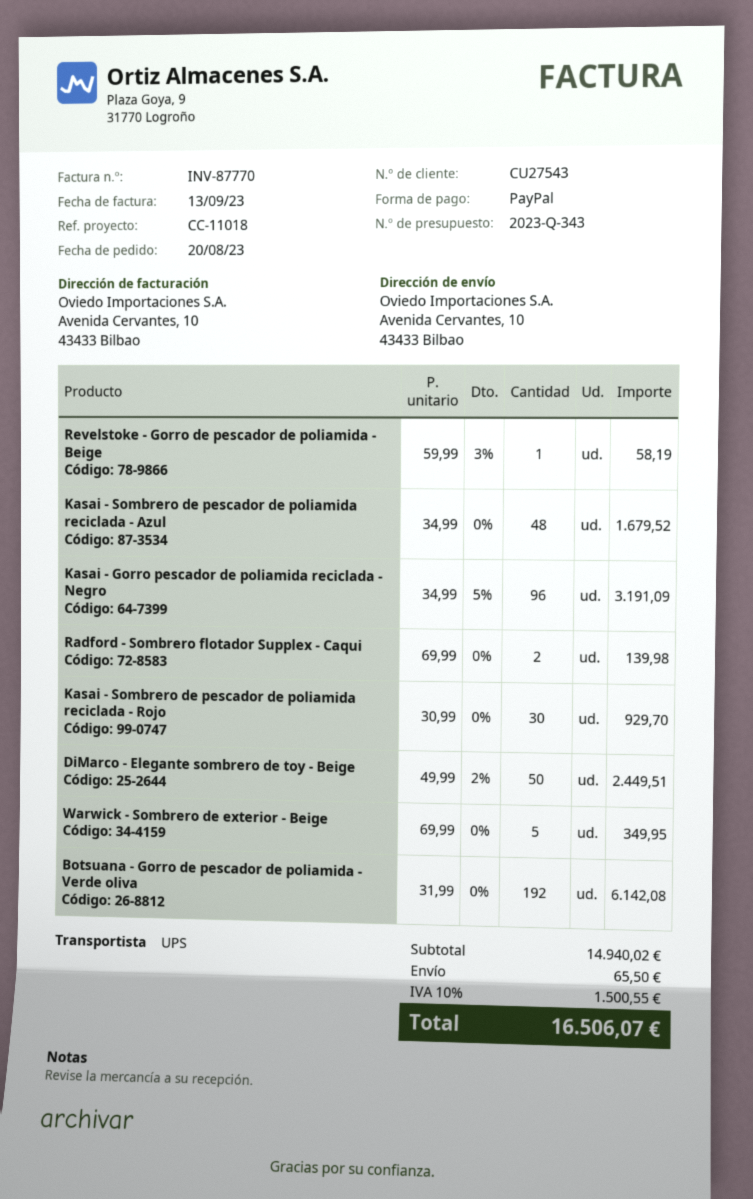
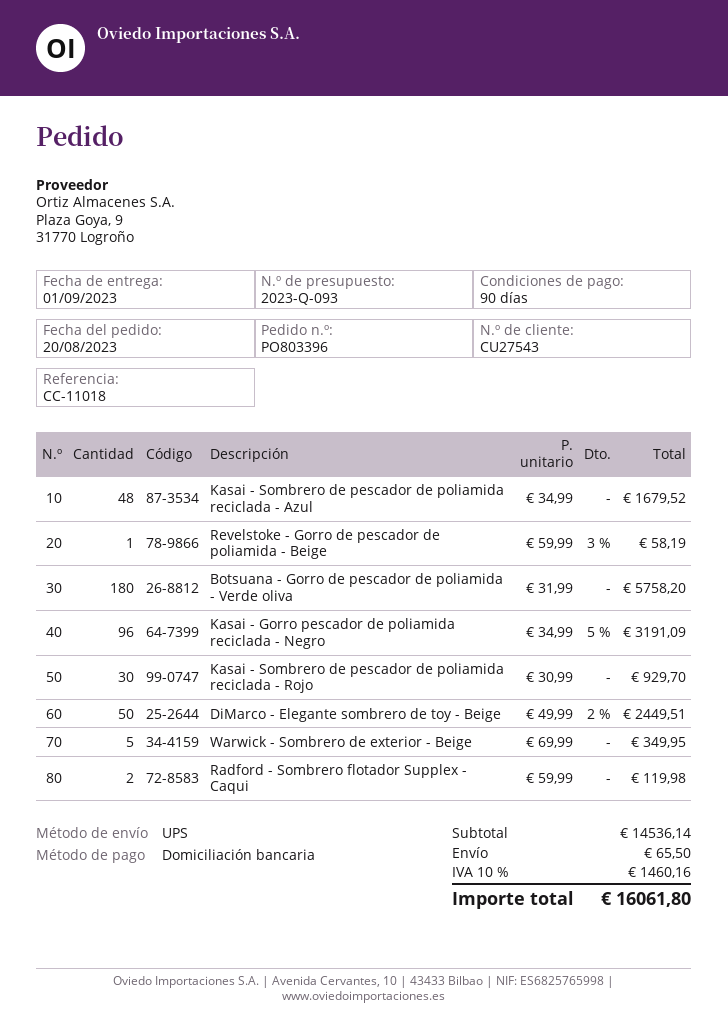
quote number: 2023-Q-343 -> 2023-Q-093
payment method: PayPal -> direct debit
Radford - Sombrero flotador Supplex - Caqui: 2 x 69.99 = 139.98 -> 2 x 59.99 = 119.98
Botsuana - Gorro de pescador de poliamida - Verde oliva: 192 x 31.99 = 6142.08 -> 180 x 31.99 = 5758.20
subtotal: 14940.02 -> 14536.14
tax: 10% = 1500.55 -> 10% = 1460.16
total: 16506.07 -> 16061.80

